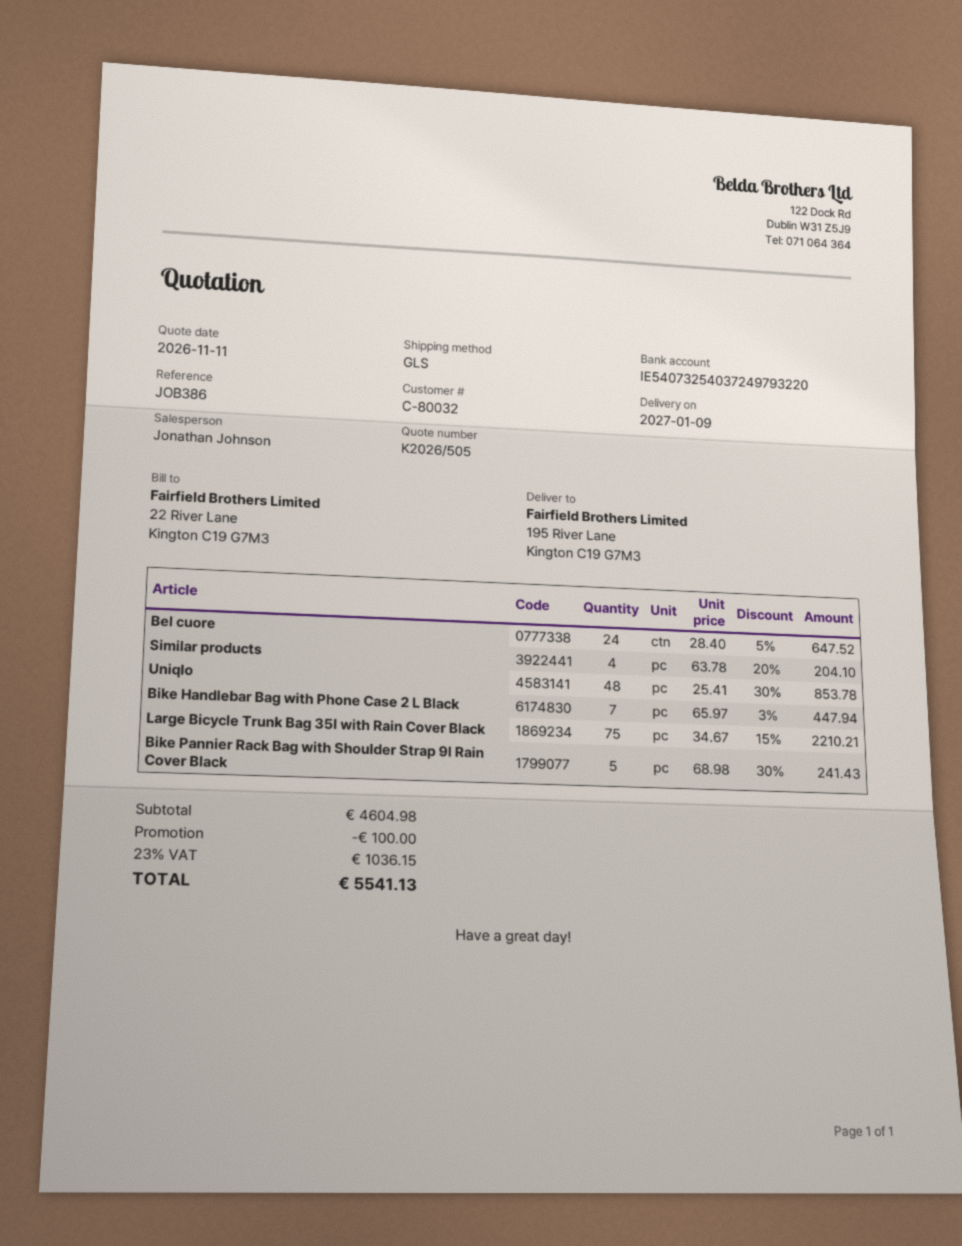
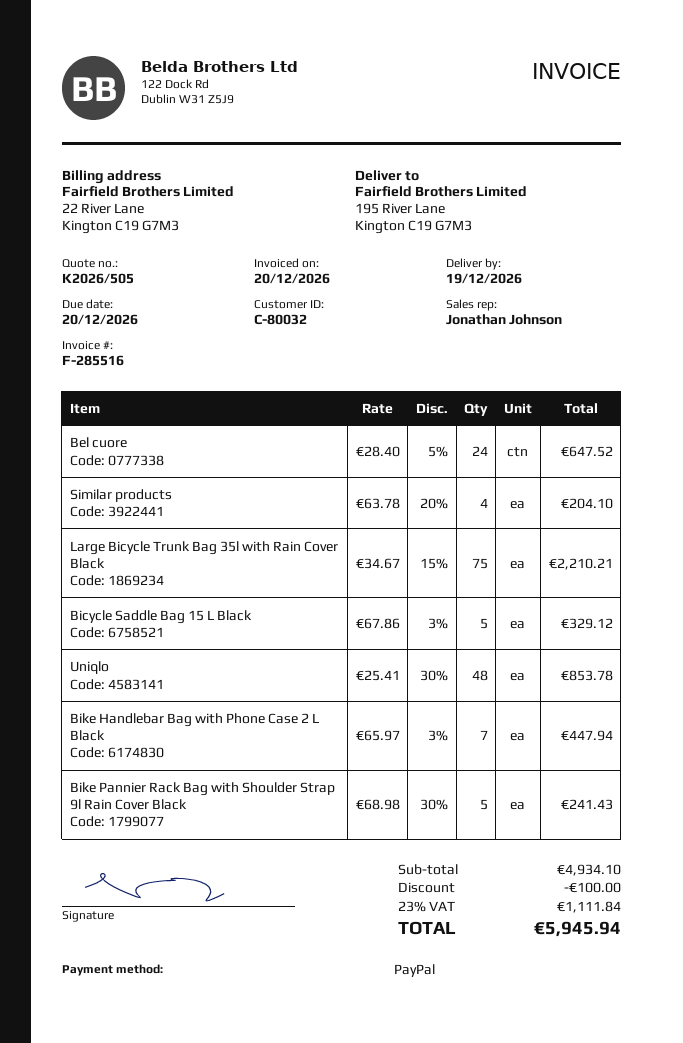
delivery date: 2027-01-09 -> 2026-12-19
Bicycle Saddle Bag 15 L Black: none -> 5 x 67.86 - 3% = 329.12
subtotal: 4604.98 -> 4934.10
tax: 23% = 1036.15 -> 23% = 1111.84
total: 5541.13 -> 5945.94

